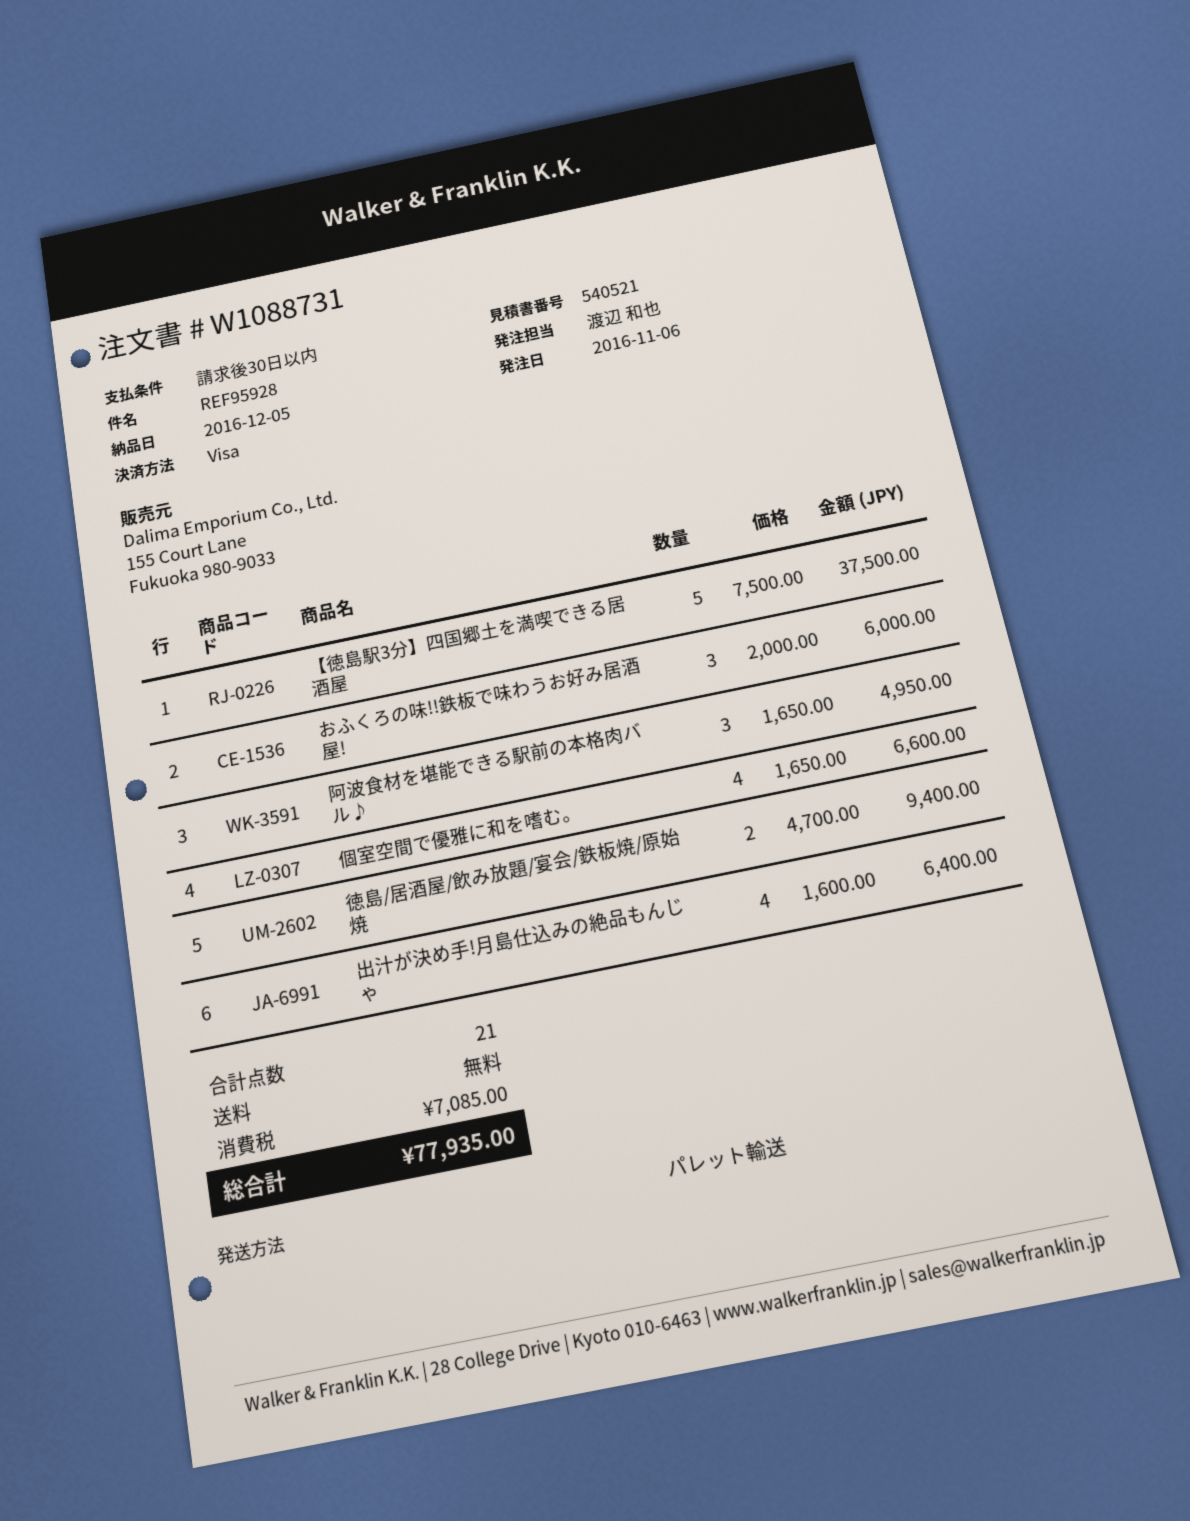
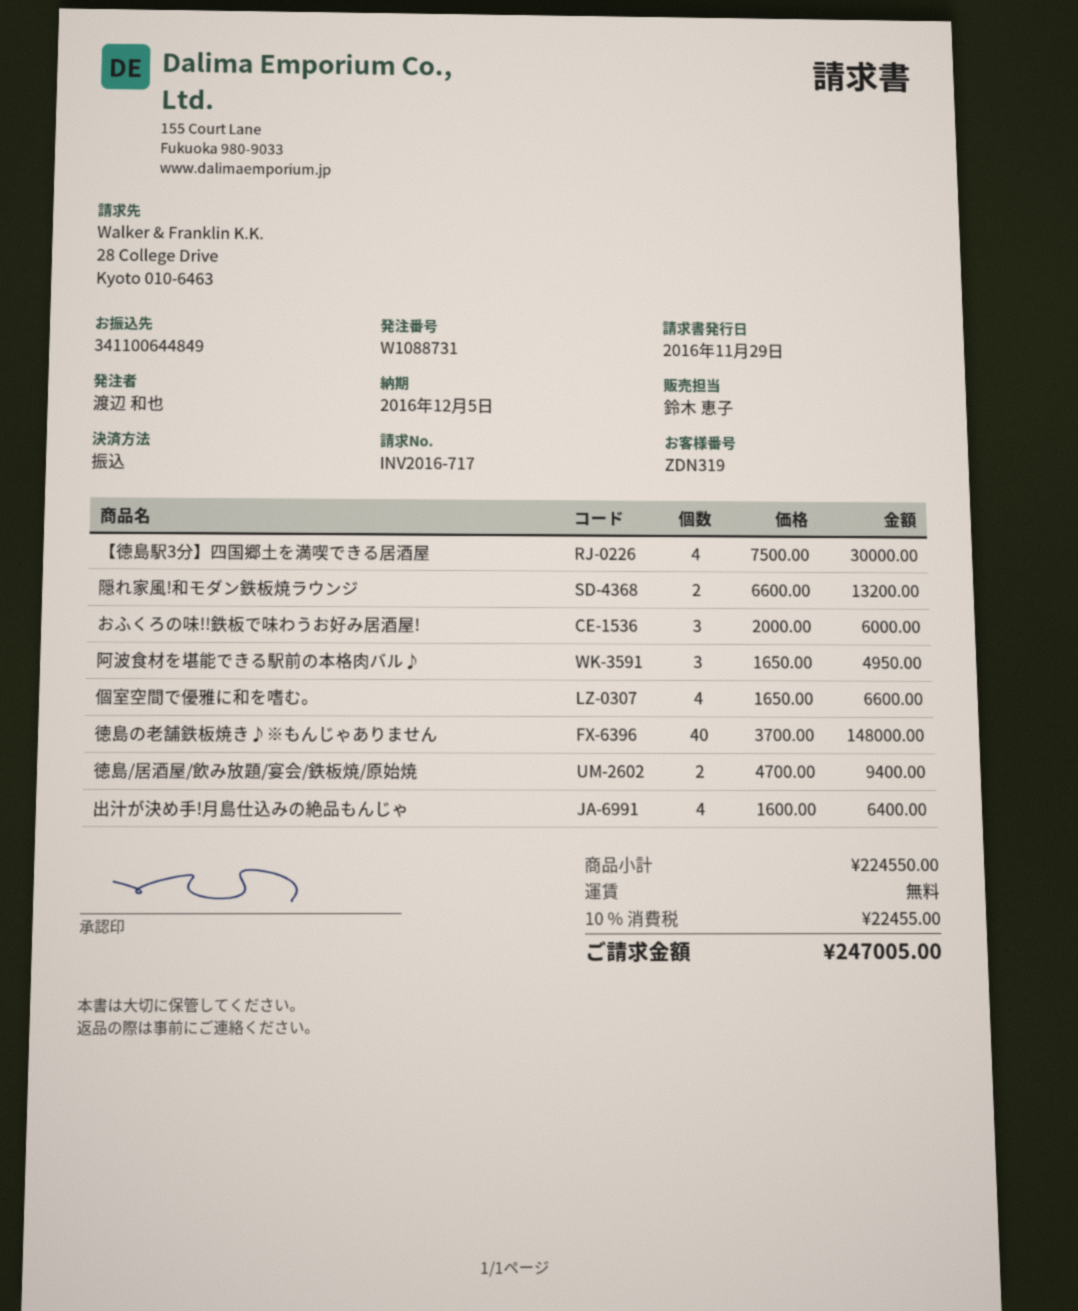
payment method: Visa -> bank transfer
【徳島駅3分】四国郷土を満喫できる居酒屋: 5 x 7500.00 = 37500.00 -> 4 x 7500.00 = 30000.00
隠れ家風!和モダン鉄板焼ラウンジ: none -> 2 x 6600.00 = 13200.00
徳島の老舗鉄板焼き♪※もんじゃありません: none -> 40 x 3700.00 = 148000.00
tax: 7085.00 -> 22455.00
total: 77935.00 -> 247005.00

